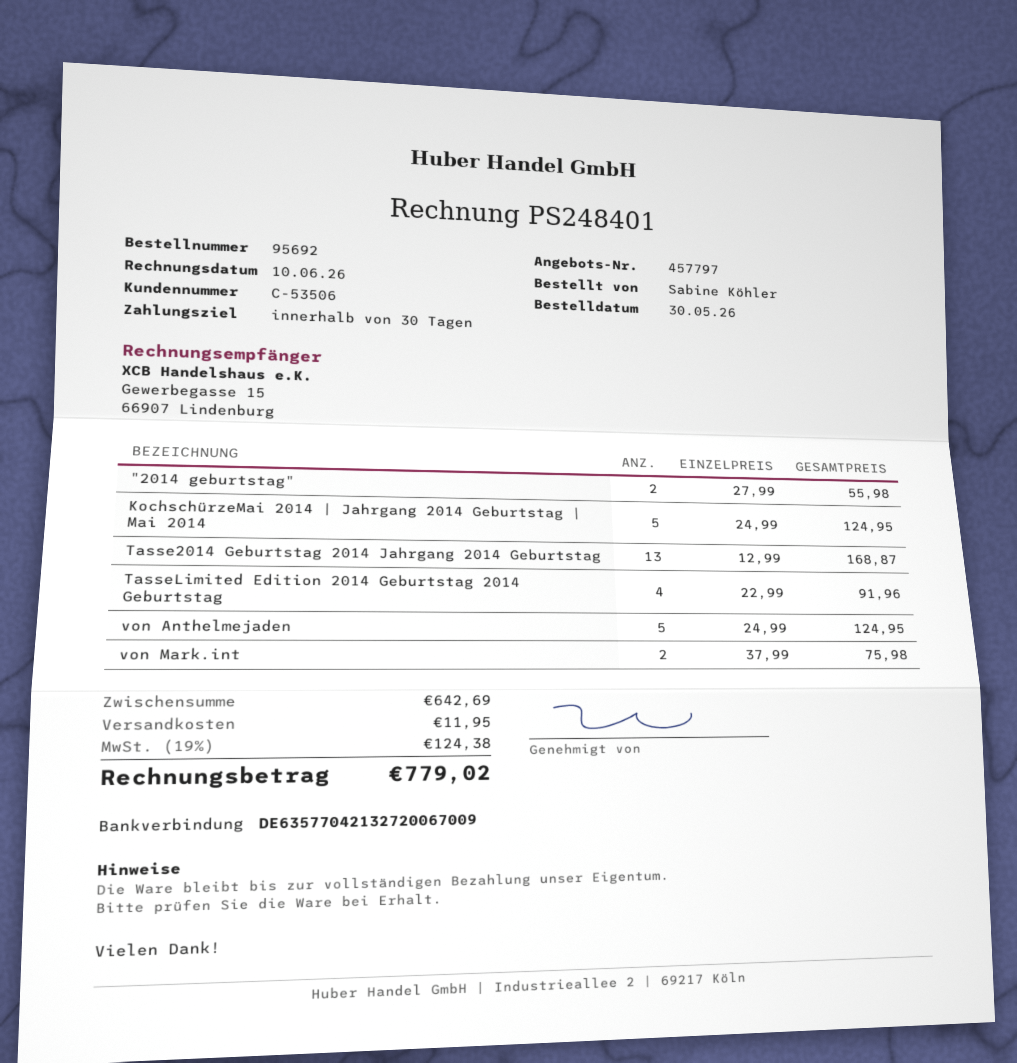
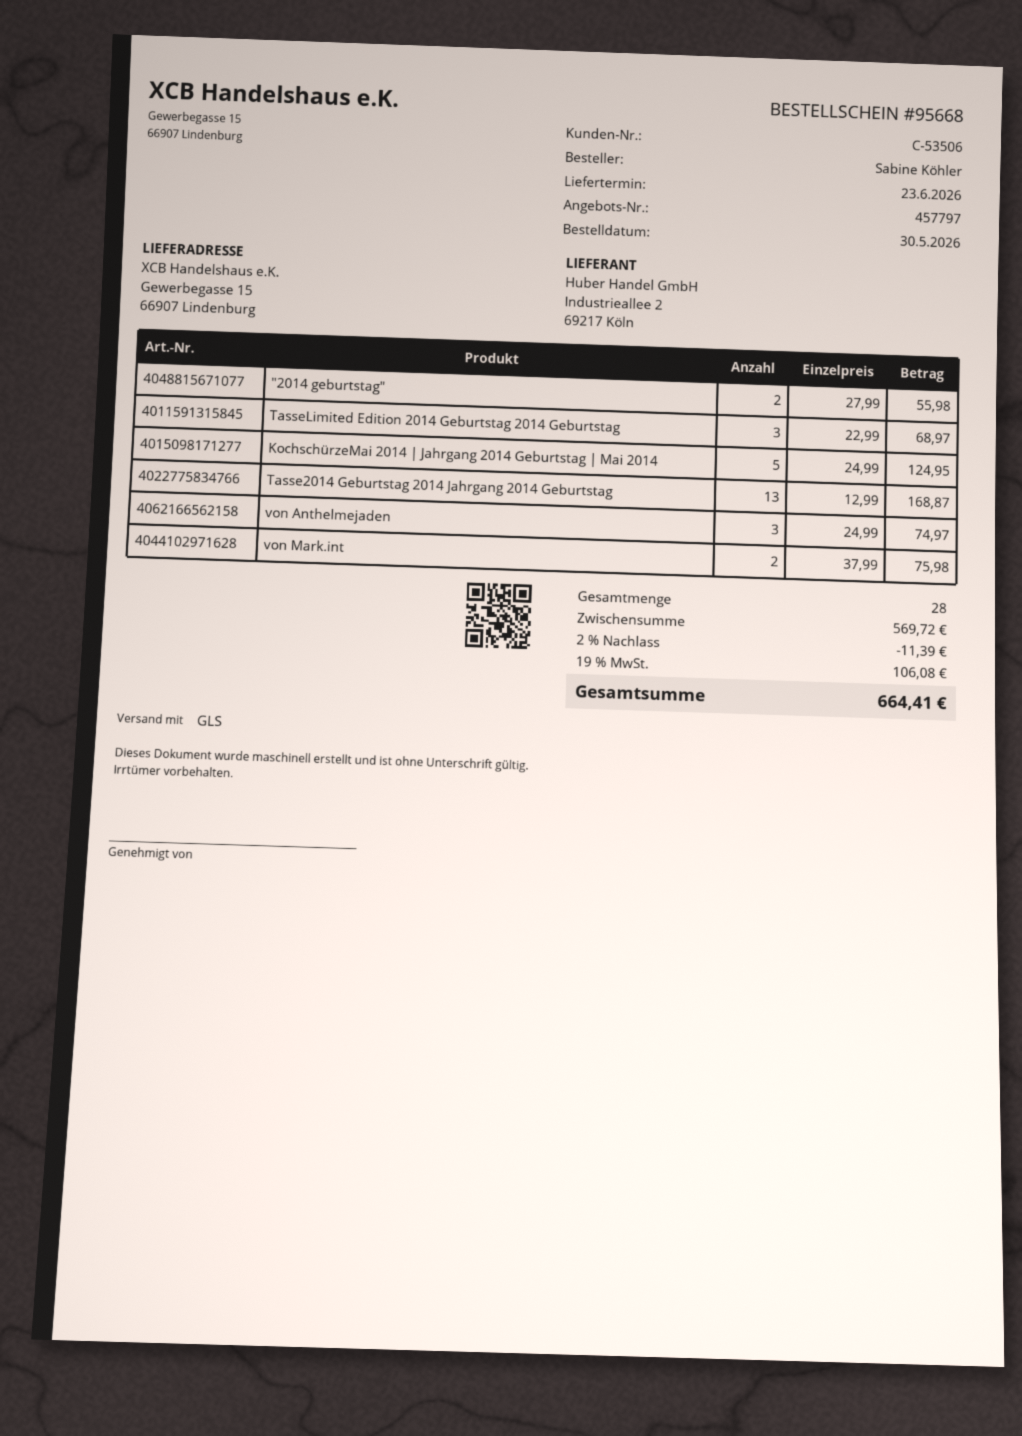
order number: 95692 -> 95668
TasseLimited Edition 2014 Geburtstag 2014 Geburtstag: 4 x 22.99 = 91.96 -> 3 x 22.99 = 68.97
von Anthelmejaden: 5 x 24.99 = 124.95 -> 3 x 24.99 = 74.97
subtotal: 642.69 -> 569.72
discount: none -> 2% = 11.39
shipping: 11.95 -> none
tax: 19% = 124.38 -> 19% = 106.08
total: 779.02 -> 664.41

